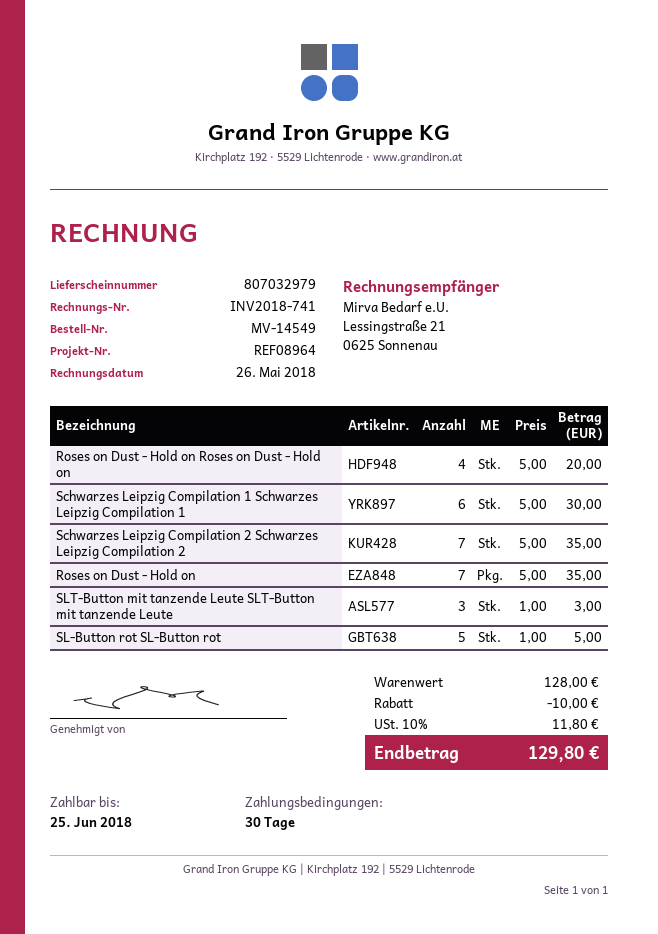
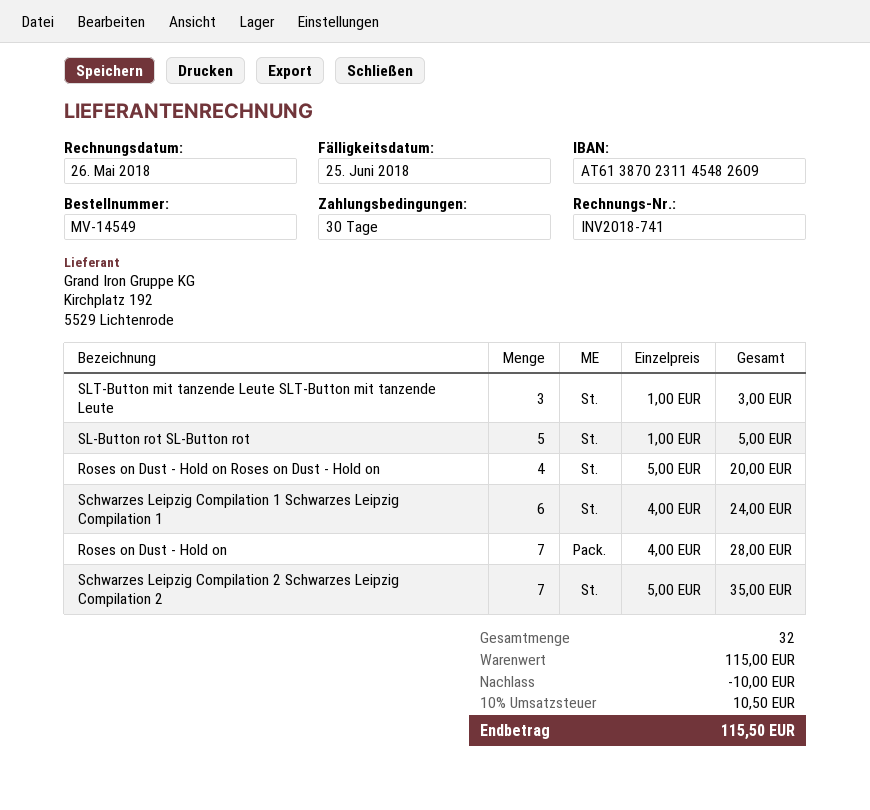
Schwarzes Leipzig Compilation 1 Schwarzes Leipzig Compilation 1: 6 x 5.00 = 30.00 -> 6 x 4.00 = 24.00
Roses on Dust - Hold on: 7 x 5.00 = 35.00 -> 7 x 4.00 = 28.00
subtotal: 128.00 -> 115.00
tax: 10% = 11.80 -> 10% = 10.50
total: 129.80 -> 115.50

